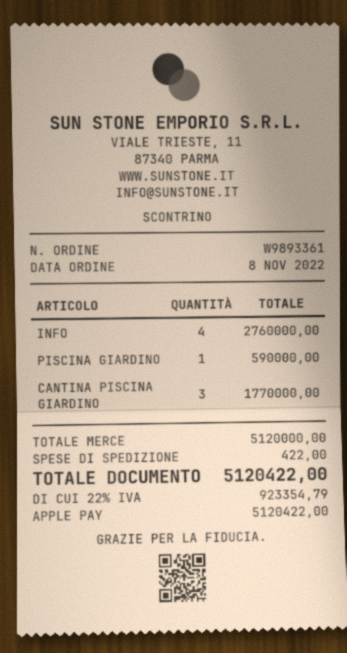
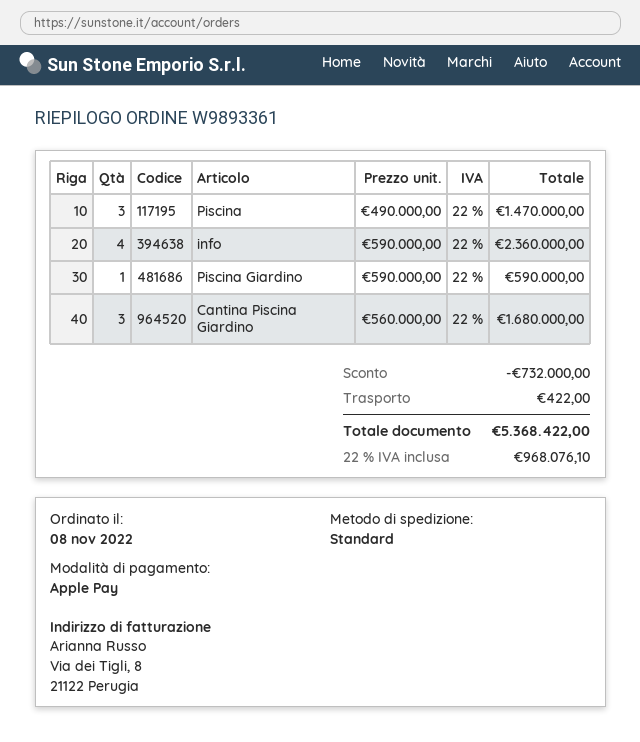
INFO: 4 for 2760000.00 -> 4 for 2360000.00
CANTINA PISCINA GIARDINO: 3 for 1770000.00 -> 3 for 1680000.00
Piscina: none -> 3 for 1470000.00
discount: none -> 732000.00
tax: 22% = 923354.79 -> 22% = 968076.10
total: 5120422.00 -> 5368422.00

